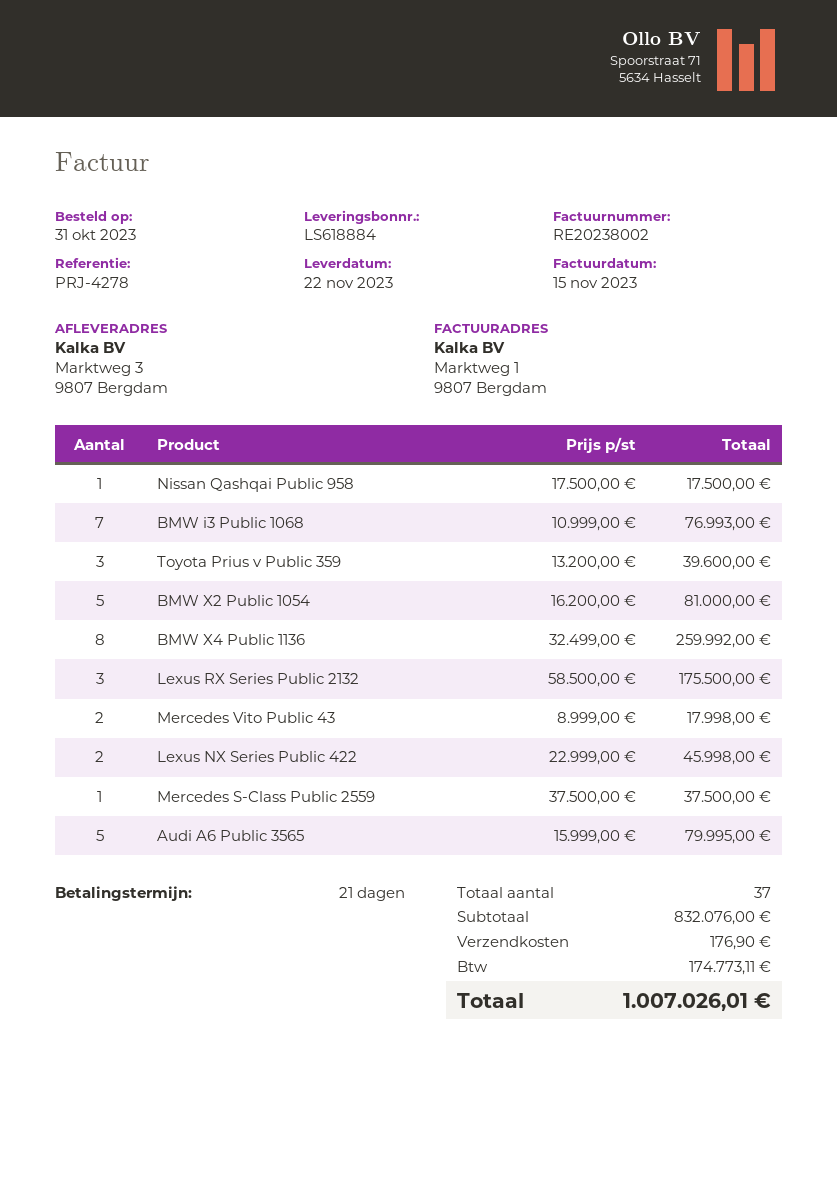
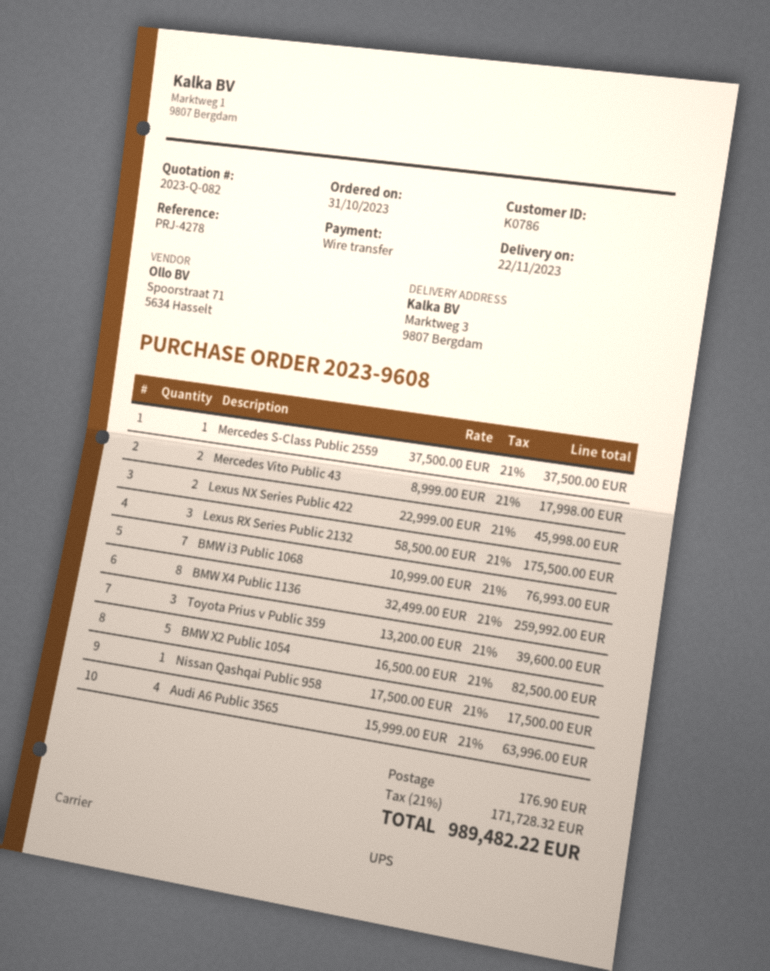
BMW X2 Public 1054: 5 x 16200.00 = 81000.00 -> 5 x 16500.00 = 82500.00
Audi A6 Public 3565: 5 x 15999.00 = 79995.00 -> 4 x 15999.00 = 63996.00
tax: 174773.11 -> 171728.32
total: 1007026.01 -> 989482.22

